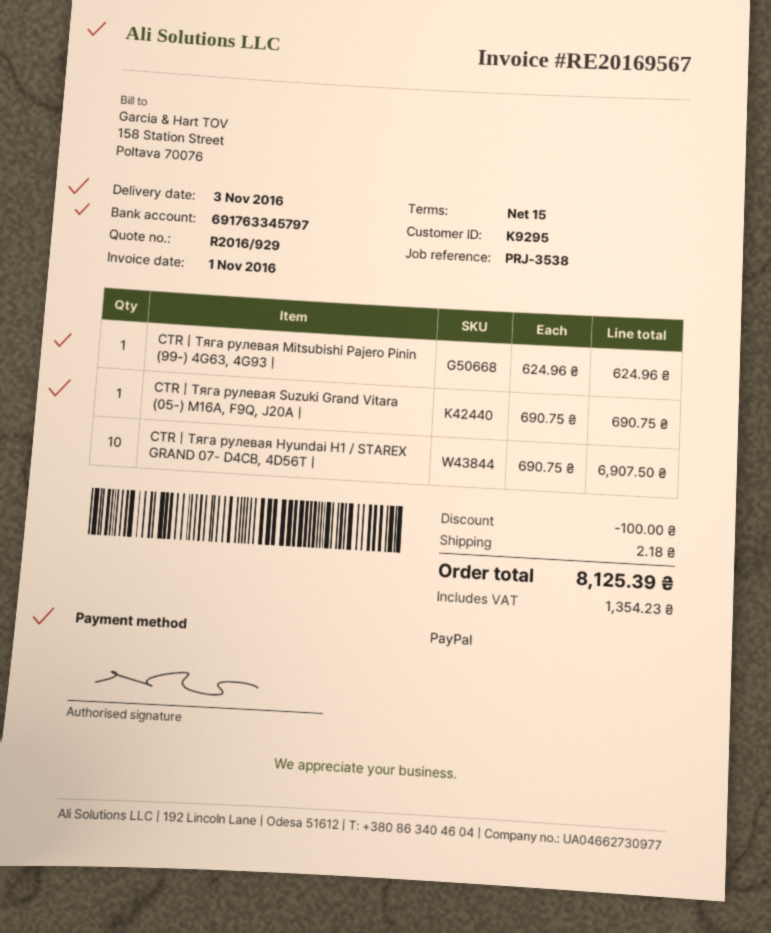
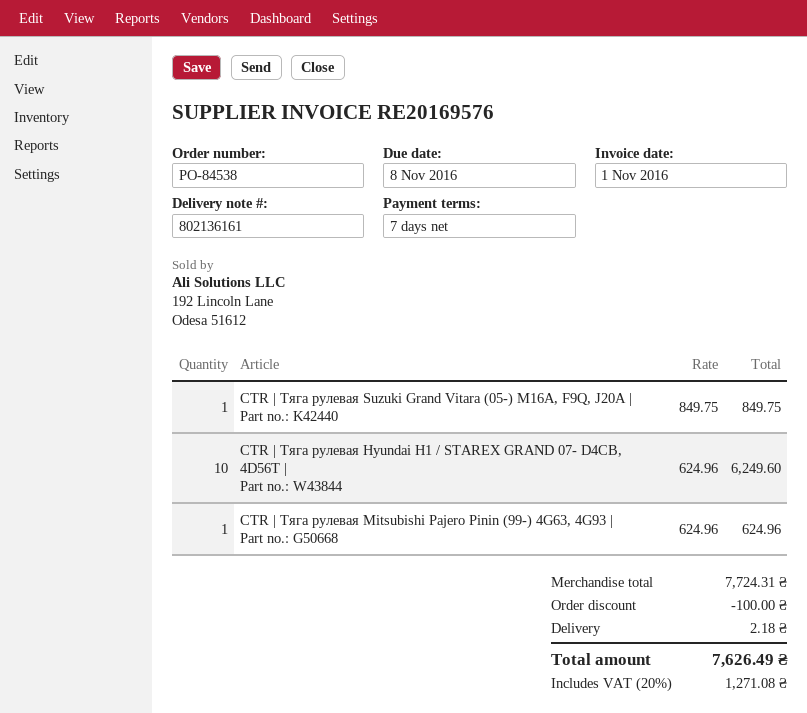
invoice number: RE20169567 -> RE20169576
payment terms: 15 days -> 7 days
CTR | Тяга рулевая Suzuki Grand Vitara (05-) M16A, F9Q, J20A |: 1 x 690.75 = 690.75 -> 1 x 849.75 = 849.75
CTR | Тяга рулевая Hyundai H1 / STAREX GRAND 07- D4CB, 4D56T |: 10 x 690.75 = 6907.50 -> 10 x 624.96 = 6249.60
tax: 1354.23 -> 1271.08
total: 8125.39 -> 7626.49

